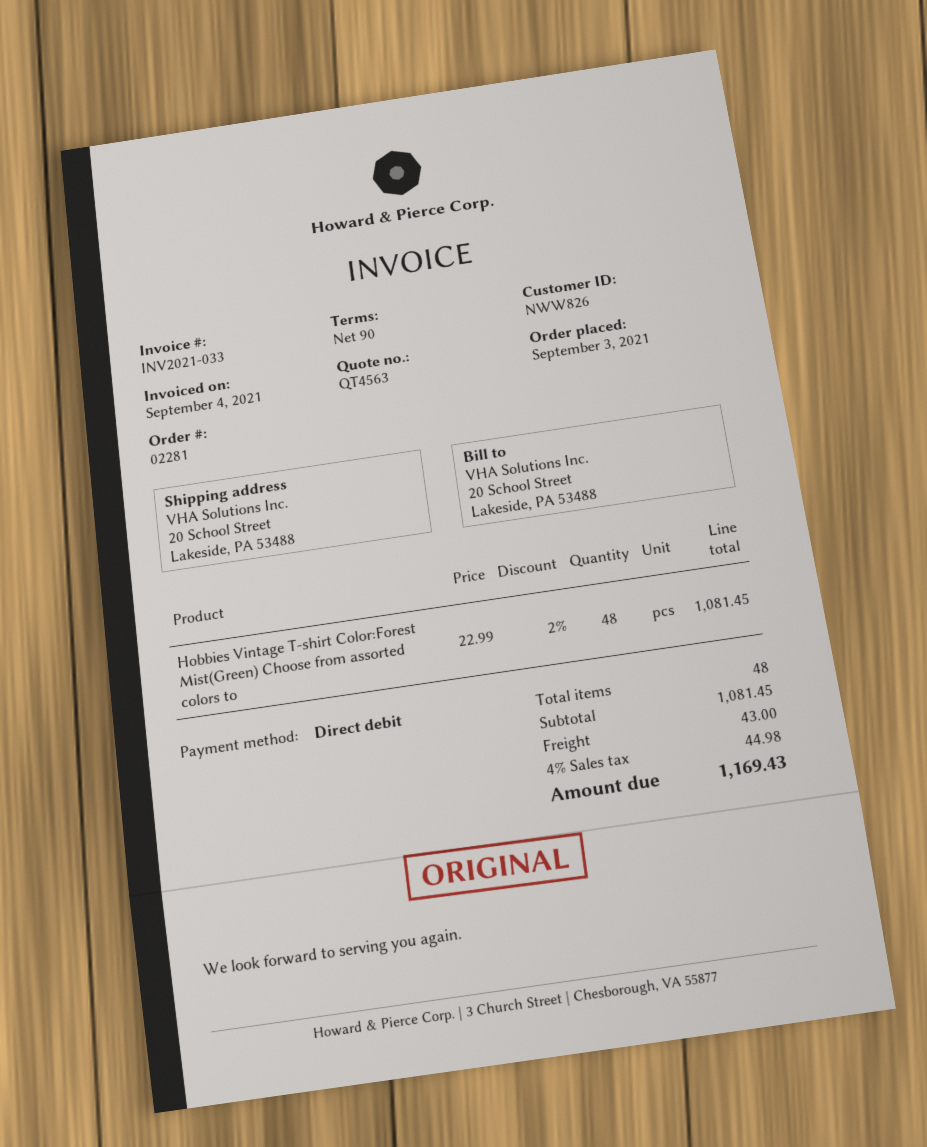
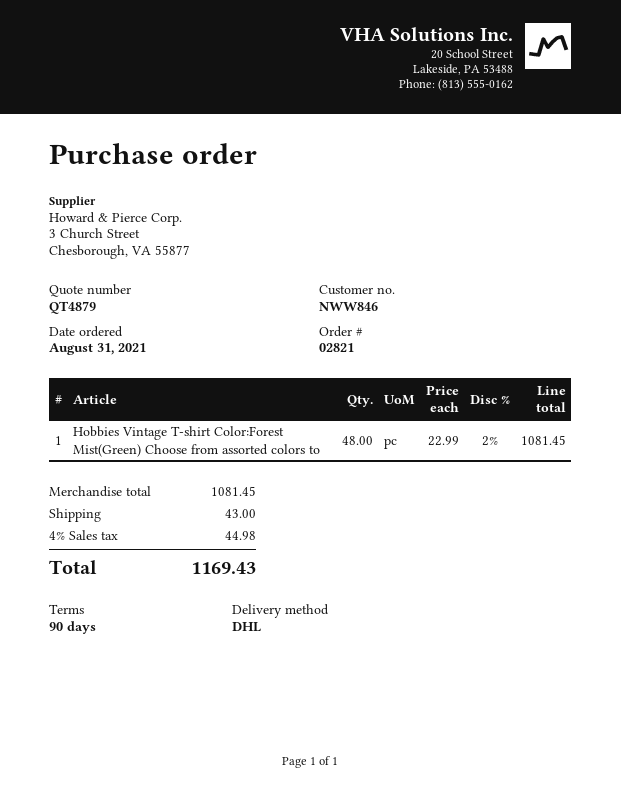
quote number: QT4563 -> QT4879
order number: 02281 -> 02821
order date: 2021-09-03 -> 2021-08-31
customer number: NWW826 -> NWW846

